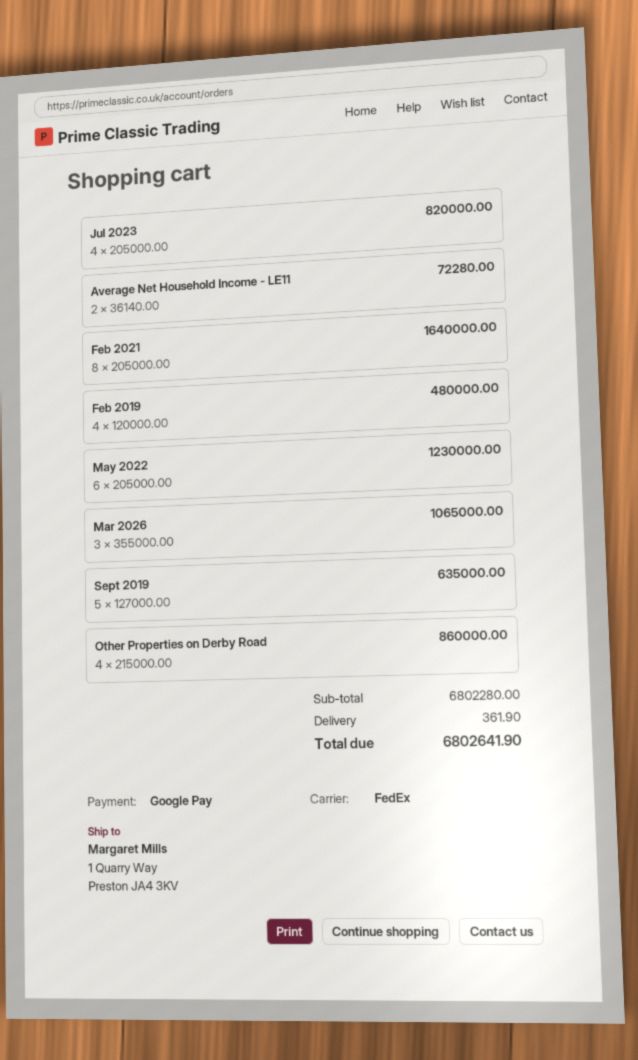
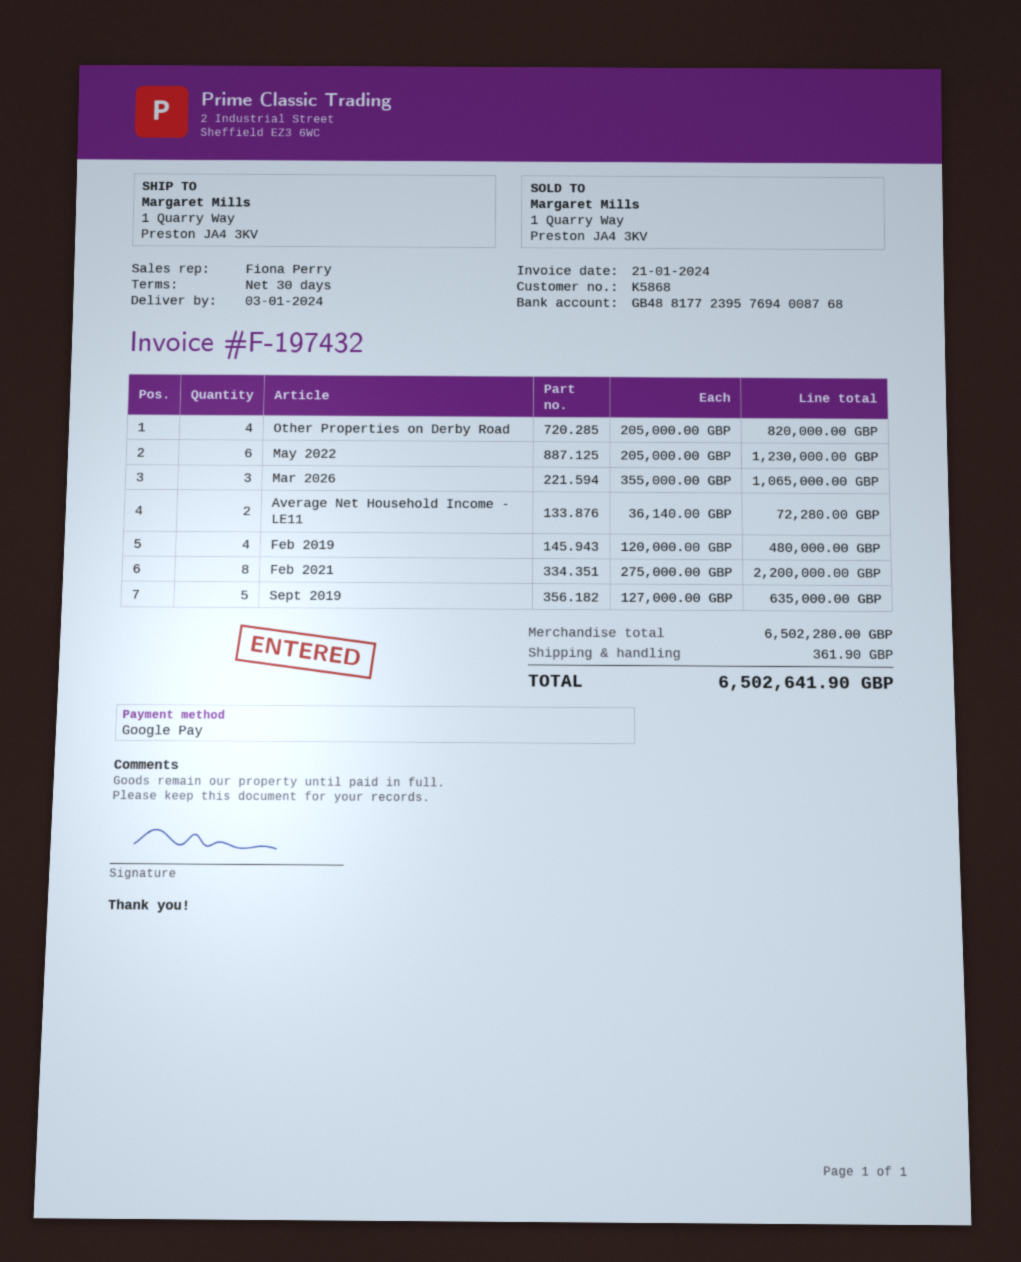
Jul 2023: 4 x 205000.00 = 820000.00 -> none
Feb 2021: 8 x 205000.00 = 1640000.00 -> 8 x 275000.00 = 2200000.00
Other Properties on Derby Road: 4 x 215000.00 = 860000.00 -> 4 x 205000.00 = 820000.00
subtotal: 6802280.00 -> 6502280.00
total: 6802641.90 -> 6502641.90

